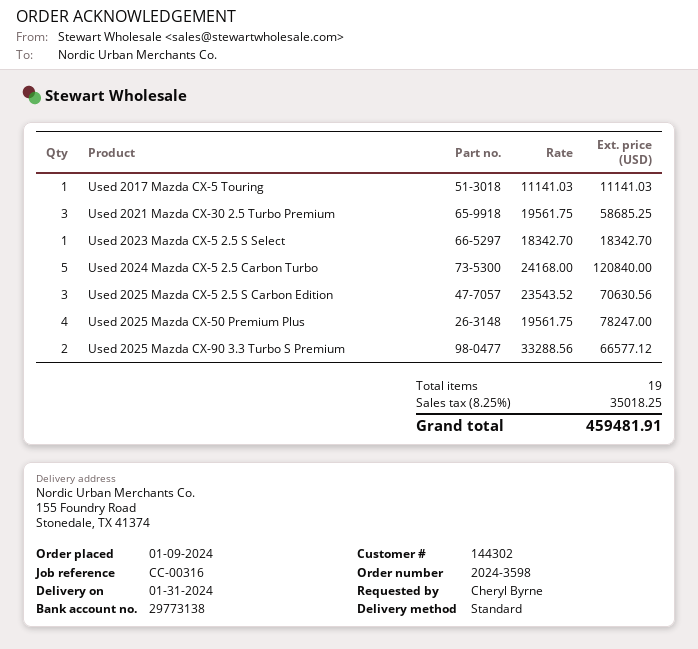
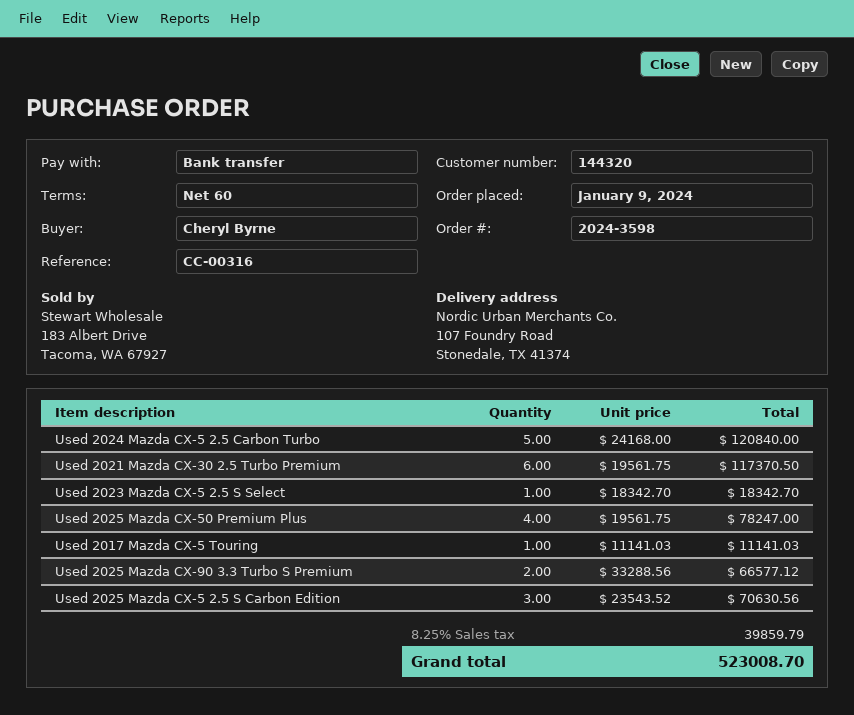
customer number: 144302 -> 144320
ship to: 155 Foundry Road, Stonedale, TX 41374 -> 107 Foundry Road, Stonedale, TX 41374
Used 2021 Mazda CX-30 2.5 Turbo Premium: 3 x 19561.75 = 58685.25 -> 6 x 19561.75 = 117370.50
tax: 8.25% = 35018.25 -> 8.25% = 39859.79
total: 459481.91 -> 523008.70

